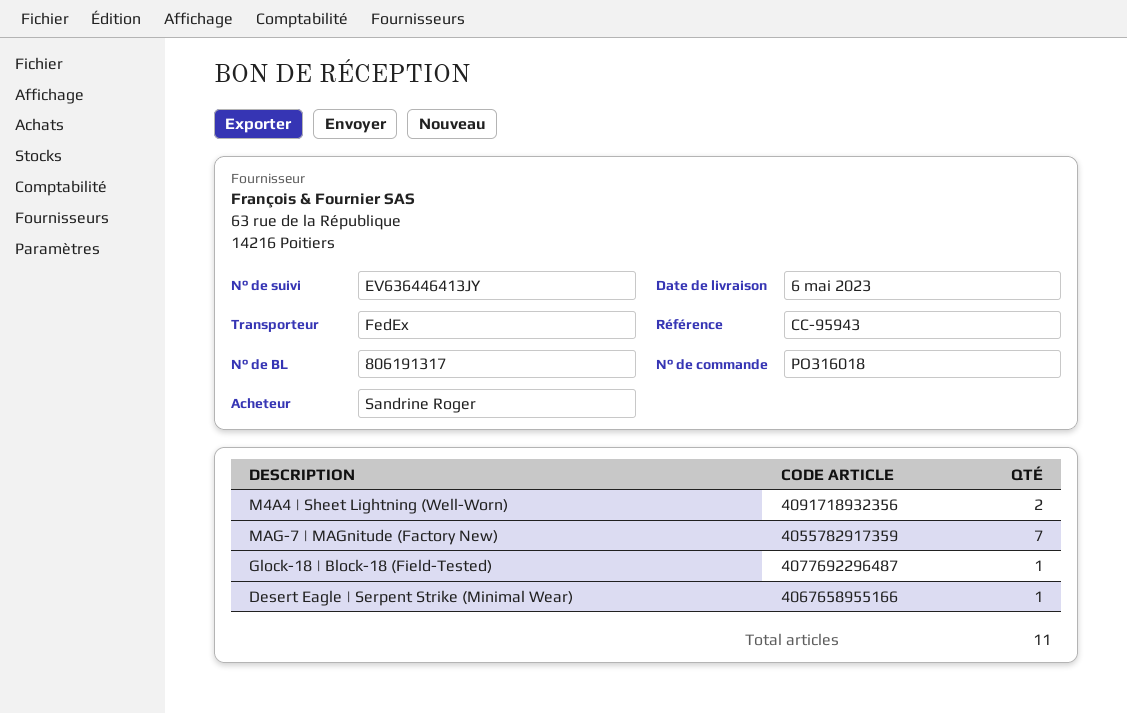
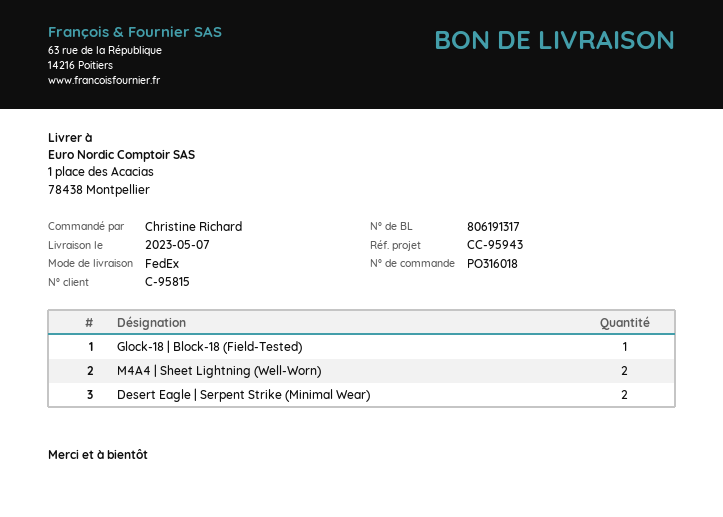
delivery date: 2023-05-06 -> 2023-05-07
ordered by: Sandrine Roger -> Christine Richard
MAG-7 | MAGnitude (Factory New): 7 -> none
Desert Eagle | Serpent Strike (Minimal Wear): 1 -> 2

